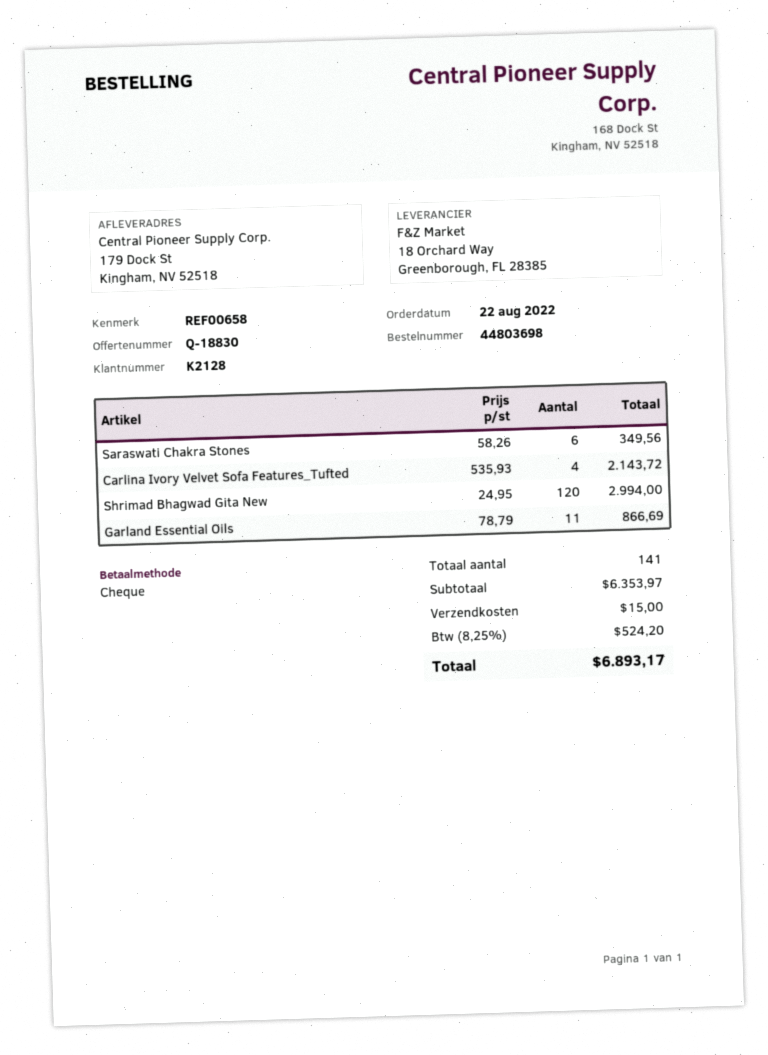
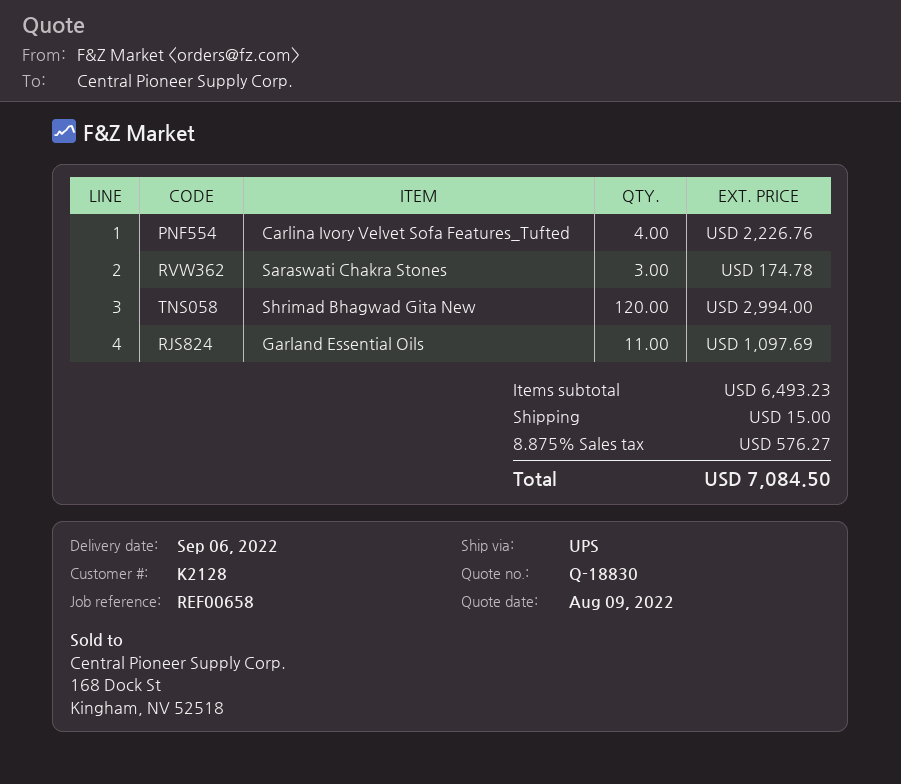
Saraswati Chakra Stones: 6 for 349.56 -> 3 for 174.78
Carlina Ivory Velvet Sofa Features_Tufted: 4 for 2143.72 -> 4 for 2226.76
Garland Essential Oils: 11 for 866.69 -> 11 for 1097.69
subtotal: 6353.97 -> 6493.23
tax: 8.25% = 524.20 -> 8.875% = 576.27
total: 6893.17 -> 7084.50

